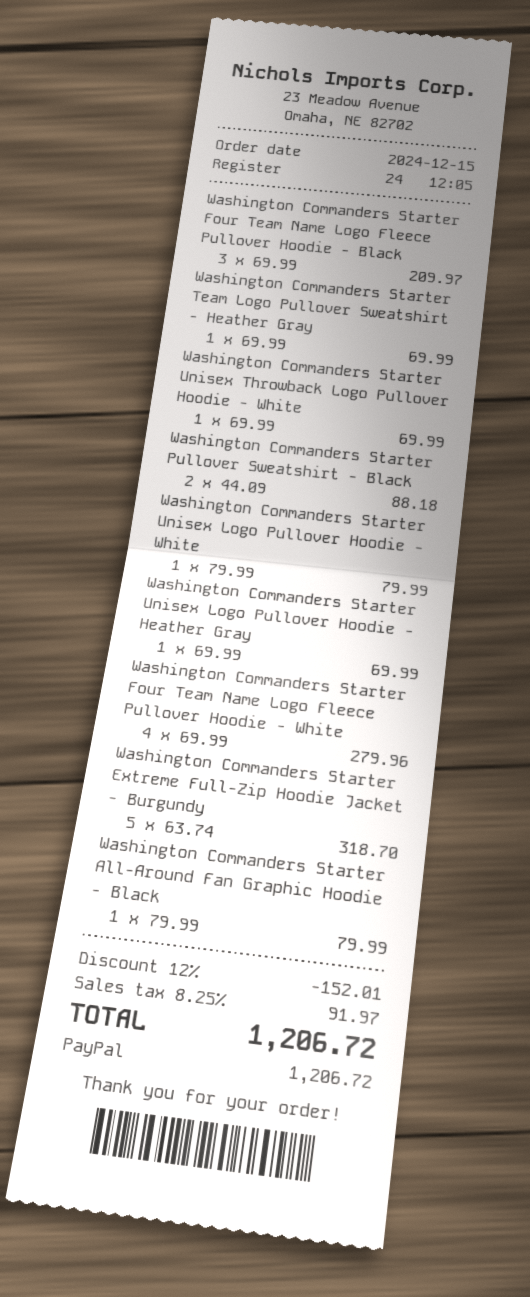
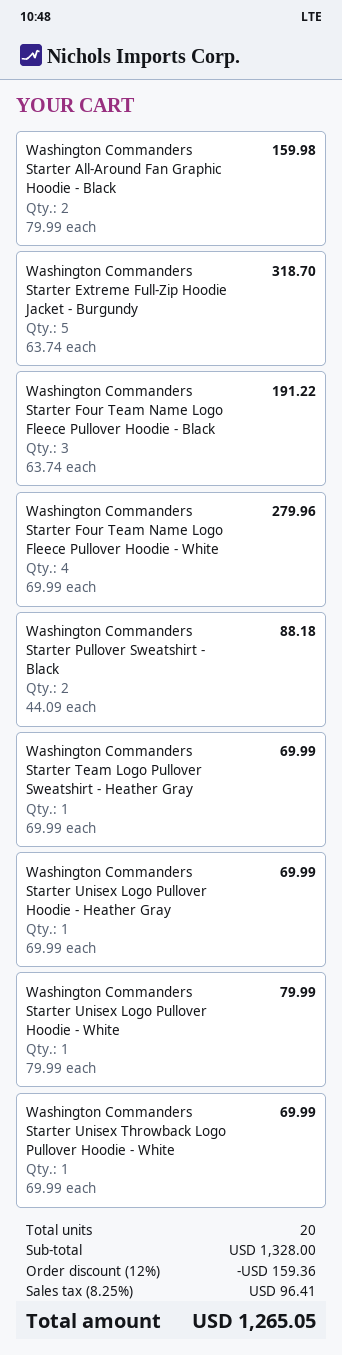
Washington Commanders Starter Four Team Name Logo Fleece Pullover Hoodie - Black: 3 x 69.99 = 209.97 -> 3 x 63.74 = 191.22
Washington Commanders Starter All-Around Fan Graphic Hoodie - Black: 1 x 79.99 = 79.99 -> 2 x 79.99 = 159.98
discount: 12% = 152.01 -> 12% = 159.36
tax: 8.25% = 91.97 -> 8.25% = 96.41
total: 1206.72 -> 1265.05

